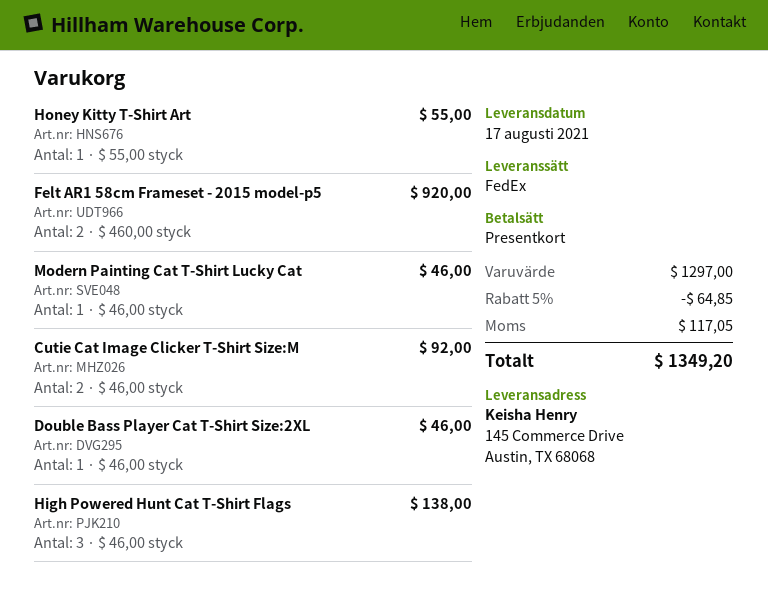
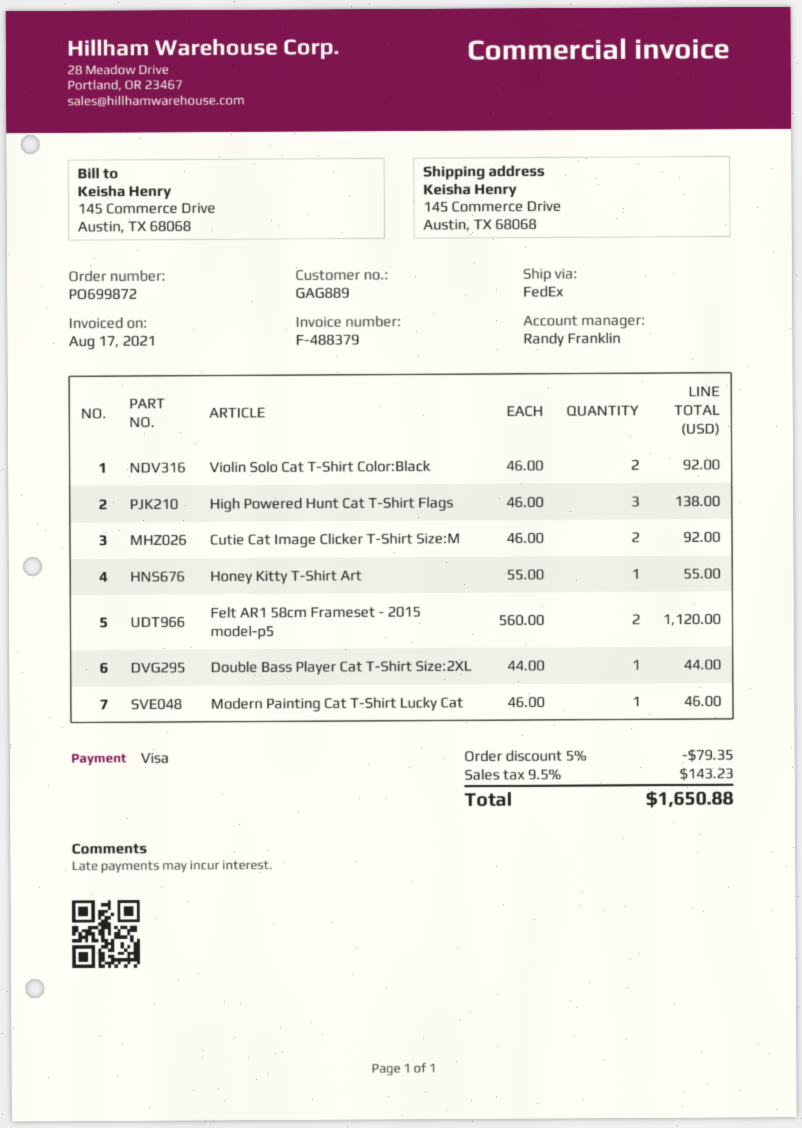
payment method: gift card -> Visa
Felt AR1 58cm Frameset - 2015 model-p5: 2 x 460.00 = 920.00 -> 2 x 560.00 = 1120.00
Double Bass Player Cat T-Shirt Size:2XL: 1 x 46.00 = 46.00 -> 1 x 44.00 = 44.00
Violin Solo Cat T-Shirt Color:Black: none -> 2 x 46.00 = 92.00
discount: 5% = 64.85 -> 5% = 79.35
tax: 117.05 -> 143.23
total: 1349.20 -> 1650.88

